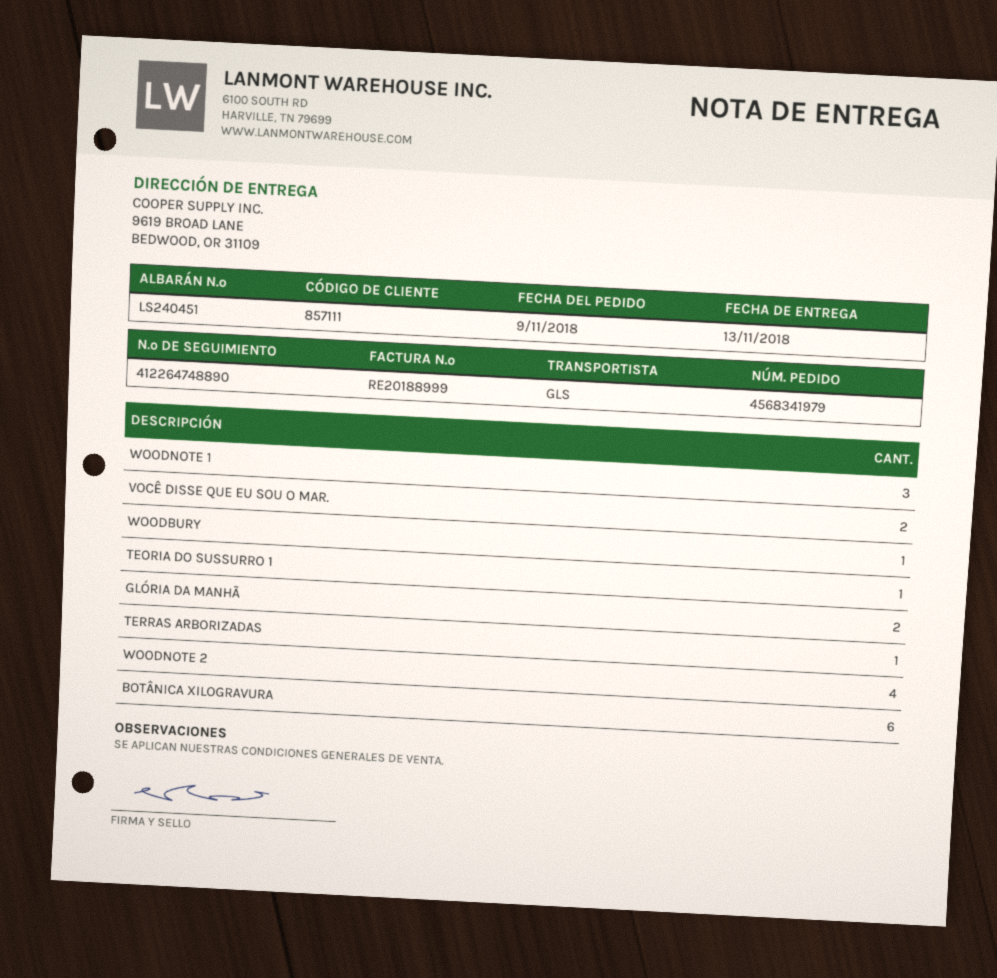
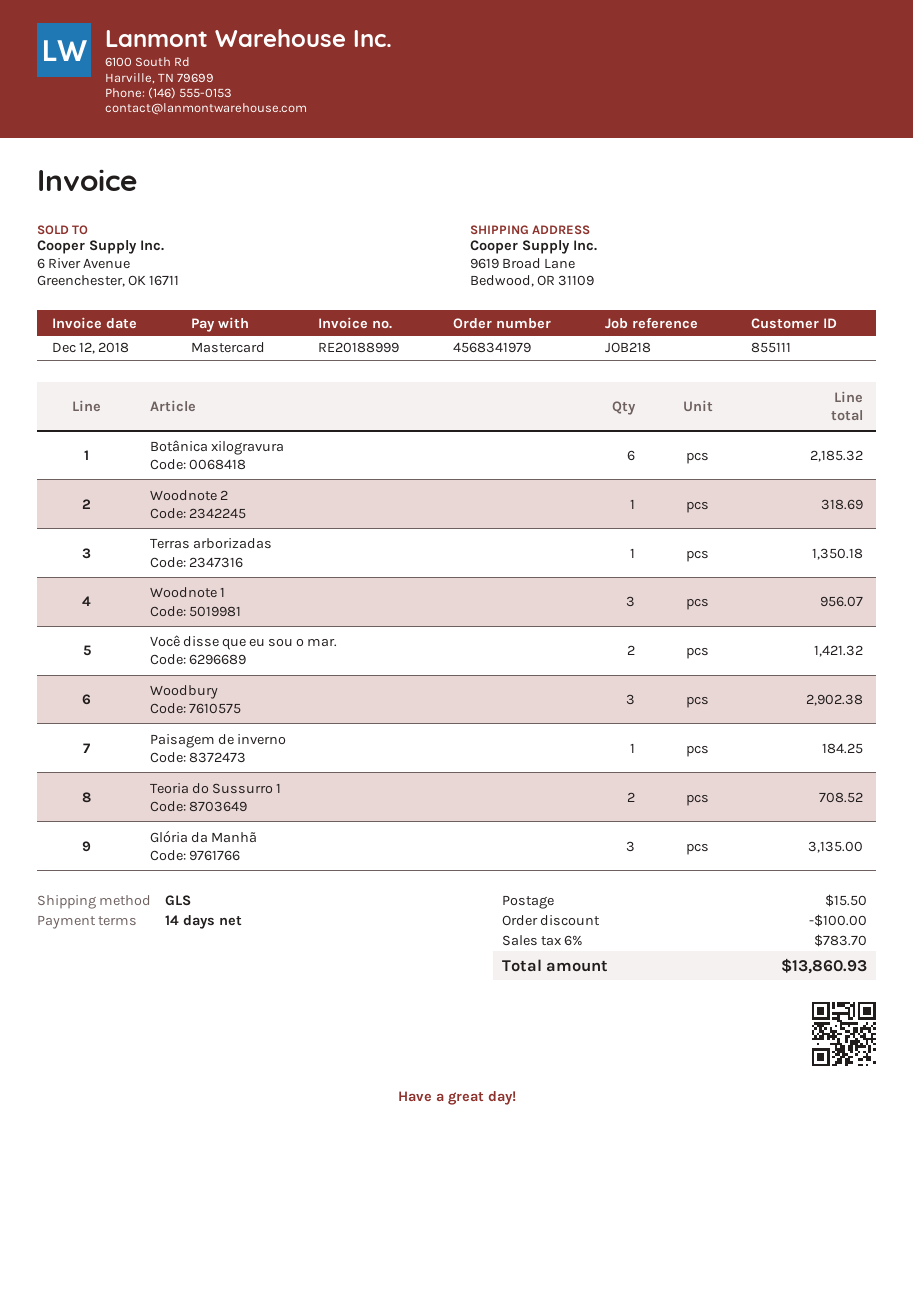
customer number: 857111 -> 855111
WOODBURY: 1 -> 3
TEORIA DO SUSSURRO 1: 1 -> 2
GLÓRIA DA MANHÃ: 2 -> 3
WOODNOTE 2: 4 -> 1
Paisagem de inverno: none -> 1

